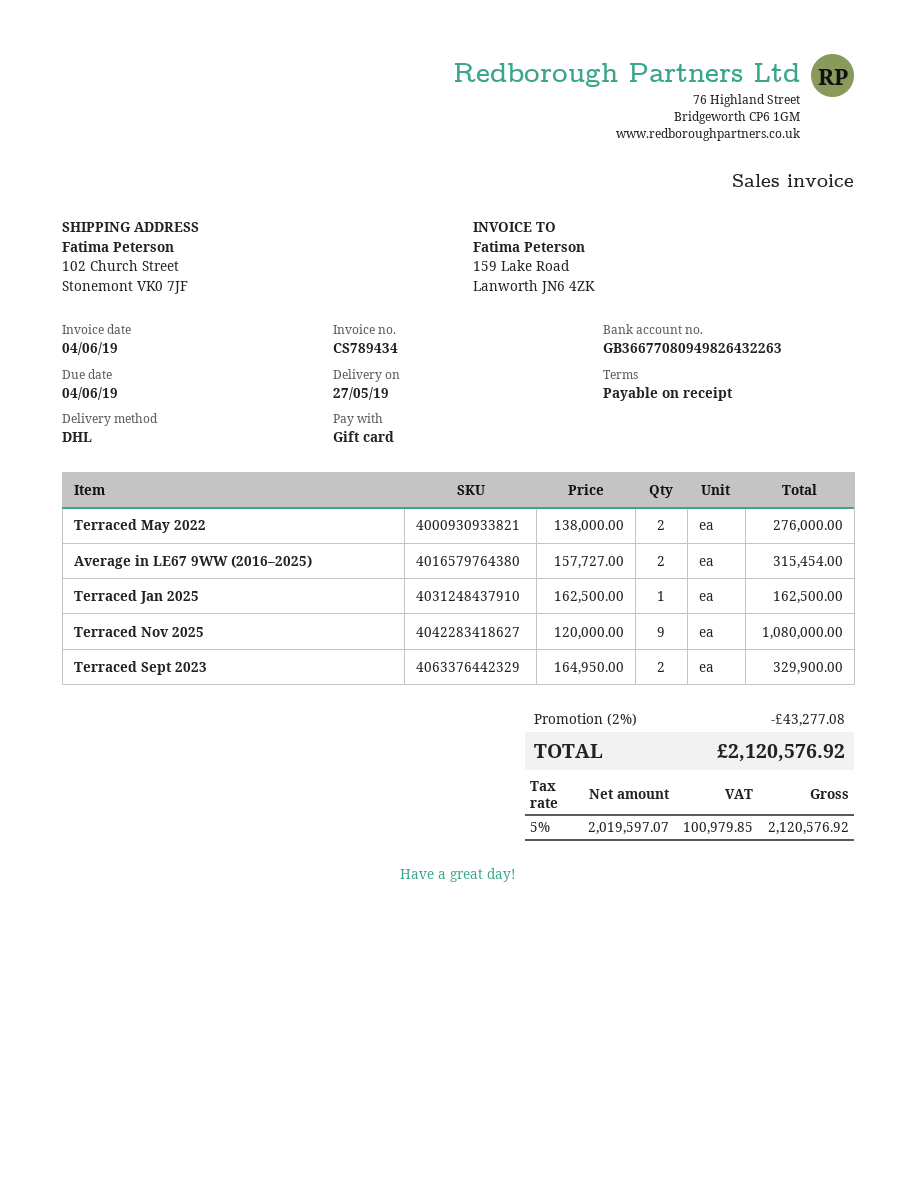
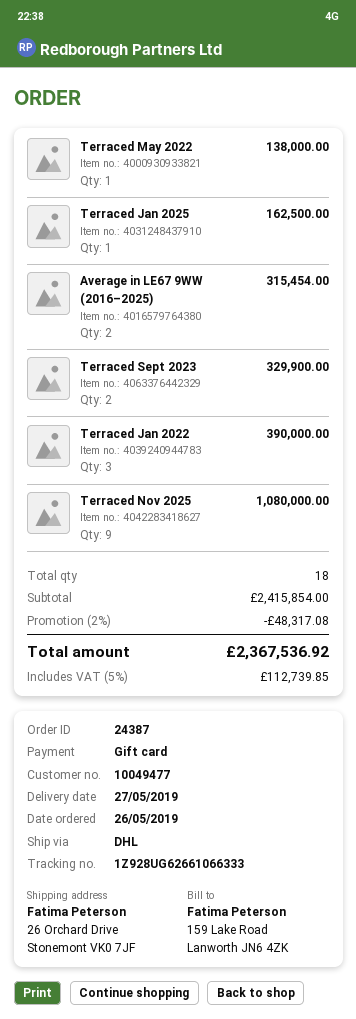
ship to: 102 Church Street, Stonemont VK0 7JF -> 26 Orchard Drive, Stonemont VK0 7JF
Terraced May 2022: 2 for 276000.00 -> 1 for 138000.00
Terraced Jan 2022: none -> 3 for 390000.00
discount: 2% = 43277.08 -> 2% = 48317.08
tax: 5% = 100979.85 -> 5% = 112739.85
total: 2120576.92 -> 2367536.92

